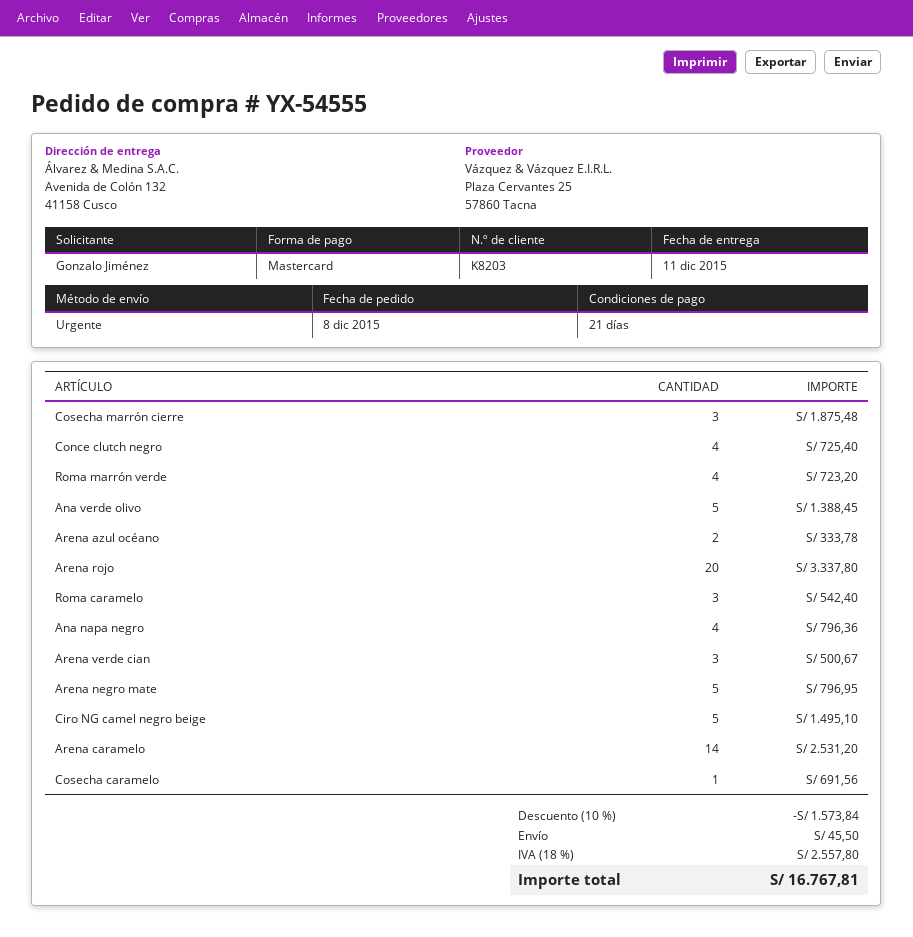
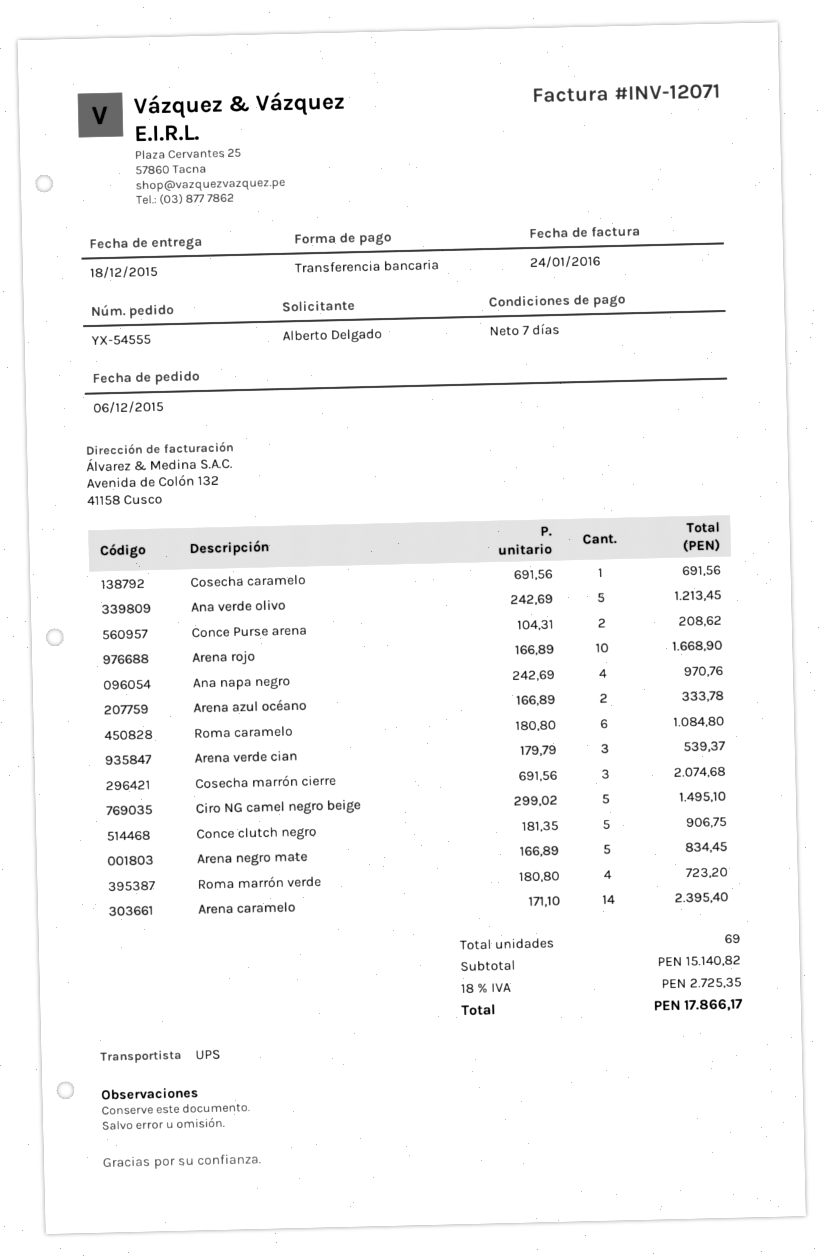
order date: 2015-12-08 -> 2015-12-06
delivery date: 2015-12-11 -> 2015-12-18
payment terms: 21 days -> 7 days
ordered by: Gonzalo Jiménez -> Alberto Delgado
payment method: Mastercard -> bank transfer
shipping method: express -> UPS
Cosecha marrón cierre: 3 for 1875.48 -> 3 for 2074.68
Conce clutch negro: 4 for 725.40 -> 5 for 906.75
Ana verde olivo: 5 for 1388.45 -> 5 for 1213.45
Arena rojo: 20 for 3337.80 -> 10 for 1668.90
Roma caramelo: 3 for 542.40 -> 6 for 1084.80
Ana napa negro: 4 for 796.36 -> 4 for 970.76
Arena verde cian: 3 for 500.67 -> 3 for 539.37
Arena negro mate: 5 for 796.95 -> 5 for 834.45
Arena caramelo: 14 for 2531.20 -> 14 for 2395.40
Conce Purse arena: none -> 2 for 208.62
discount: 10% = 1573.84 -> none
shipping: 45.50 -> none
tax: 18% = 2557.80 -> 18% = 2725.35
total: 16767.81 -> 17866.17

